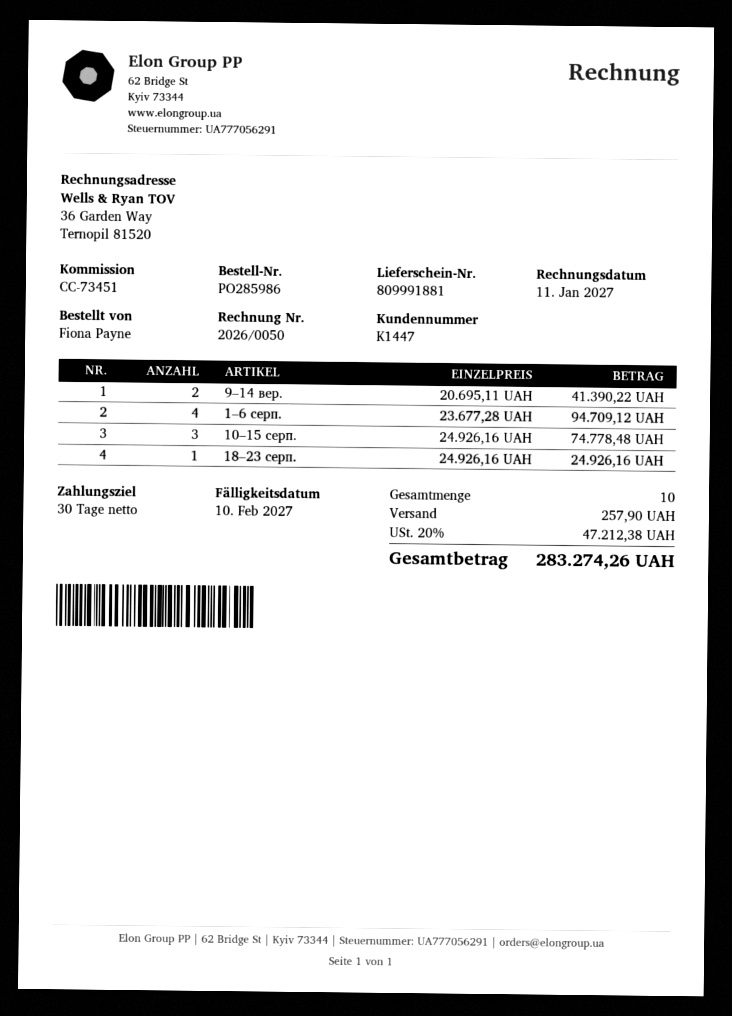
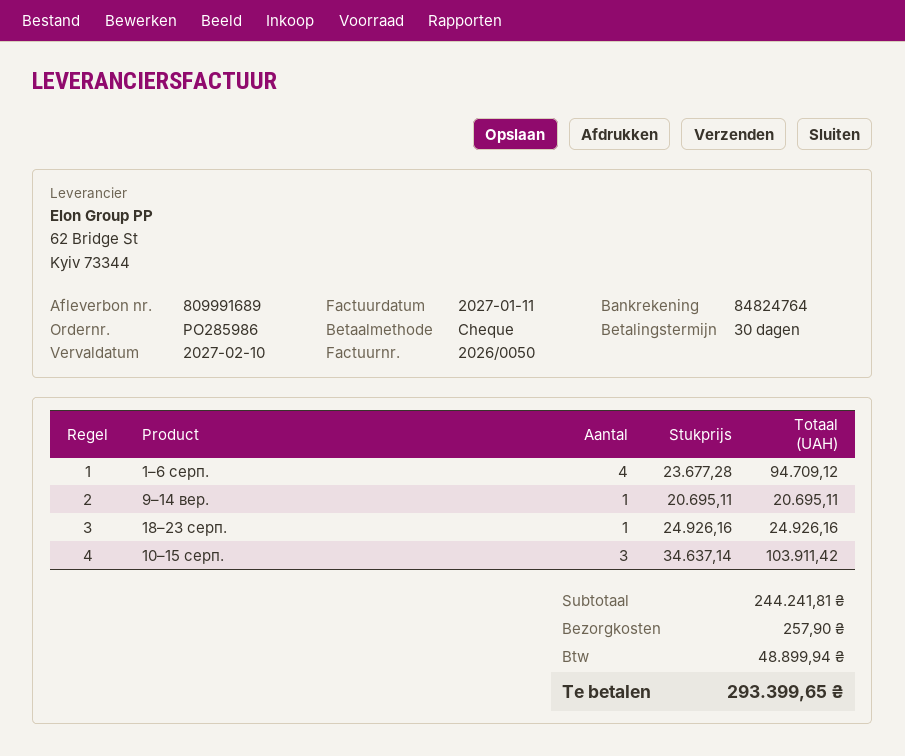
delivery note number: 809991881 -> 809991689
9–14 вер.: 2 x 20695.11 = 41390.22 -> 1 x 20695.11 = 20695.11
10–15 серп.: 3 x 24926.16 = 74778.48 -> 3 x 34637.14 = 103911.42
tax: 47212.38 -> 48899.94
total: 283274.26 -> 293399.65

